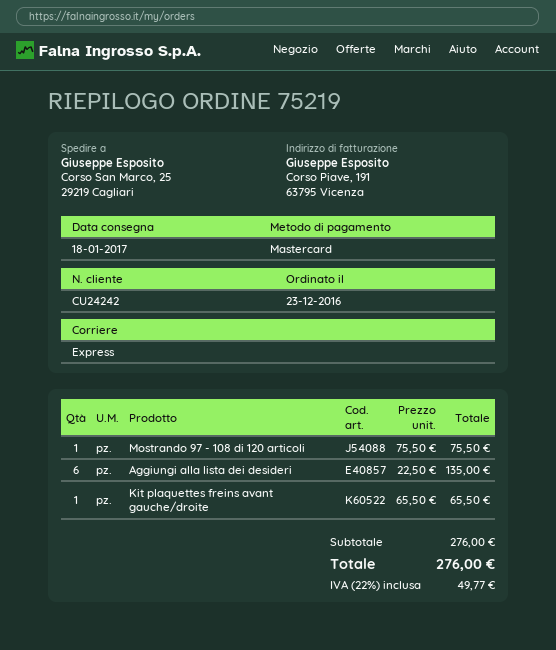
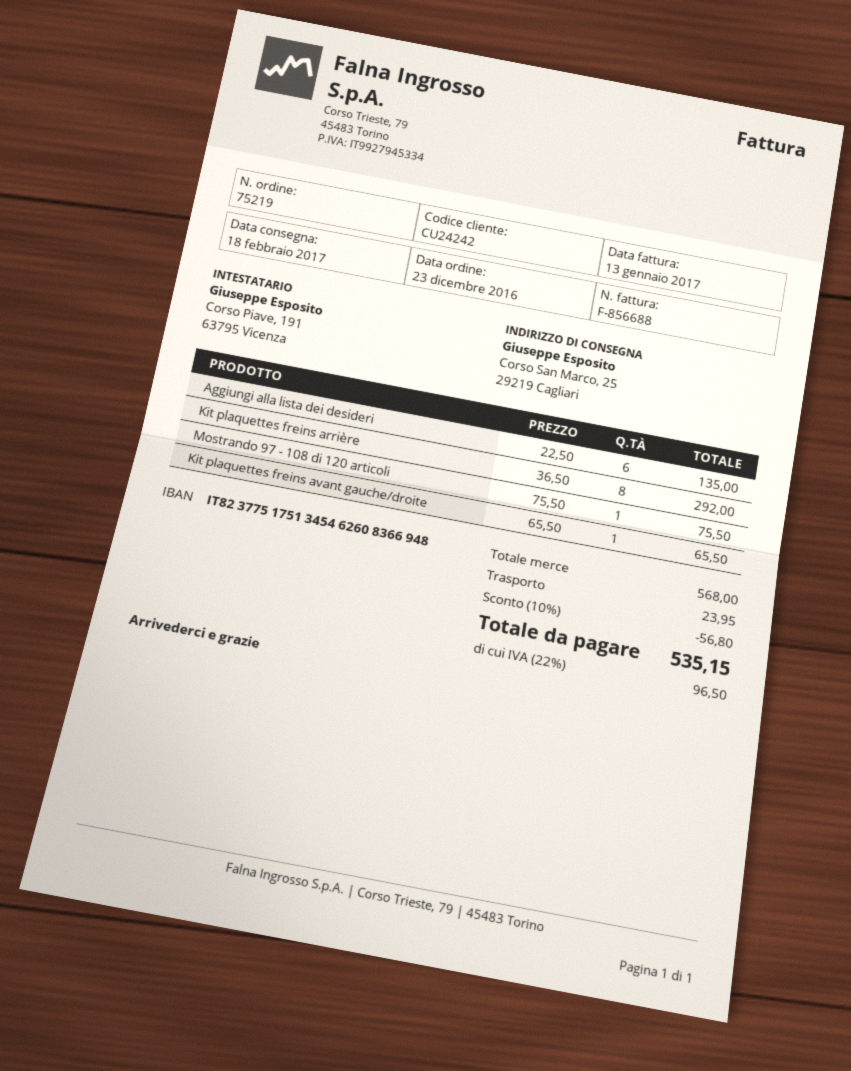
delivery date: 2017-01-18 -> 2017-02-18
Kit plaquettes freins arrière: none -> 8 x 36.50 = 292.00
subtotal: 276.00 -> 568.00
discount: none -> 10% = 56.80
shipping: none -> 23.95
tax: 22% = 49.77 -> 22% = 96.50
total: 276.00 -> 535.15

